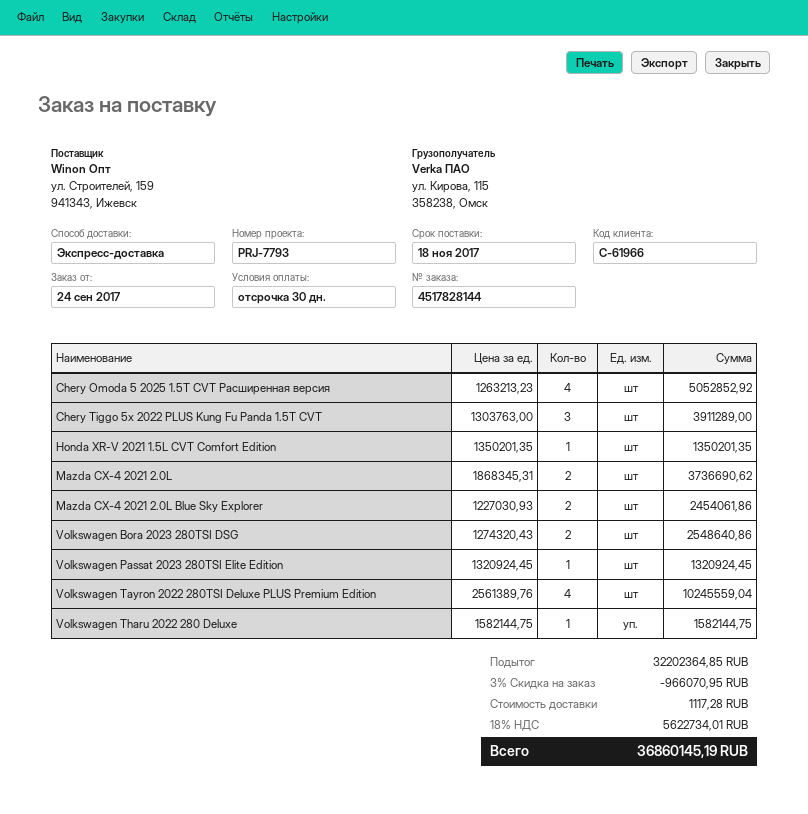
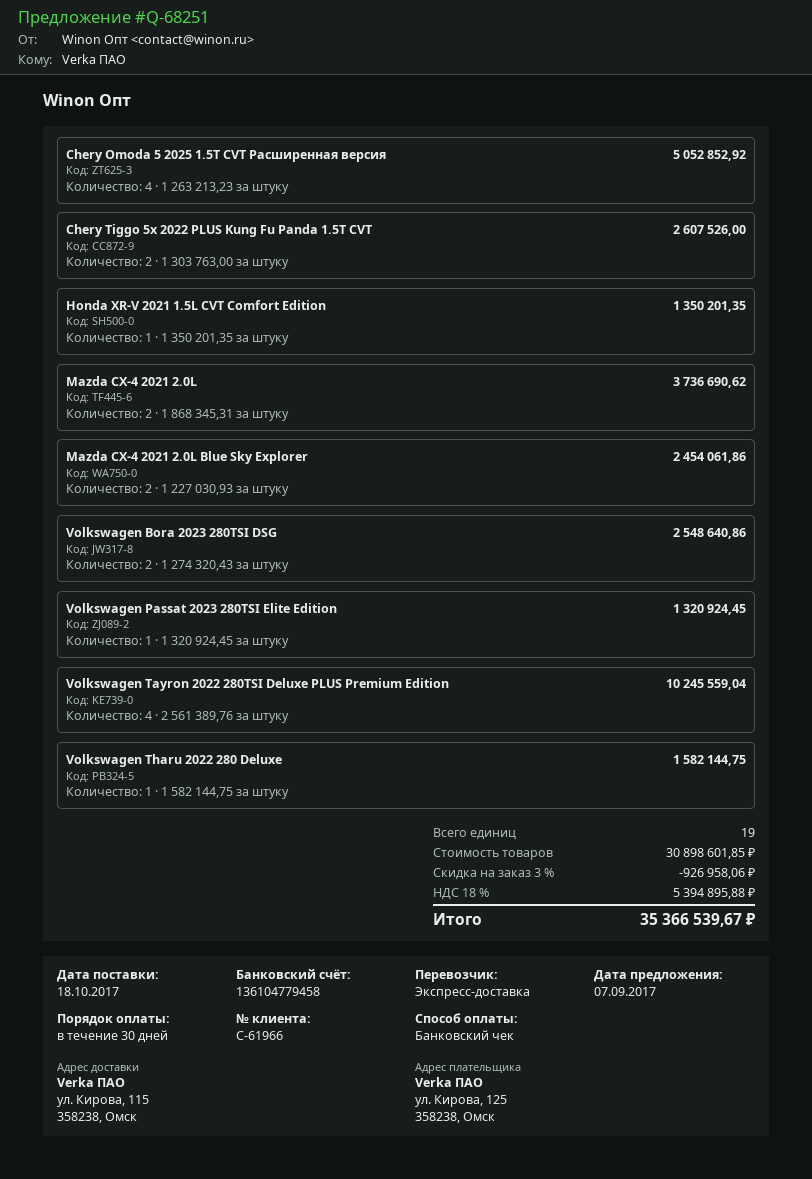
delivery date: 2017-11-18 -> 2017-10-18
Chery Tiggo 5x 2022 PLUS Kung Fu Panda 1.5T CVT: 3 x 1303763.00 = 3911289.00 -> 2 x 1303763.00 = 2607526.00
subtotal: 32202364.85 -> 30898601.85
discount: 3% = 966070.95 -> 3% = 926958.06
shipping: 1117.28 -> none
tax: 18% = 5622734.01 -> 18% = 5394895.88
total: 36860145.19 -> 35366539.67

